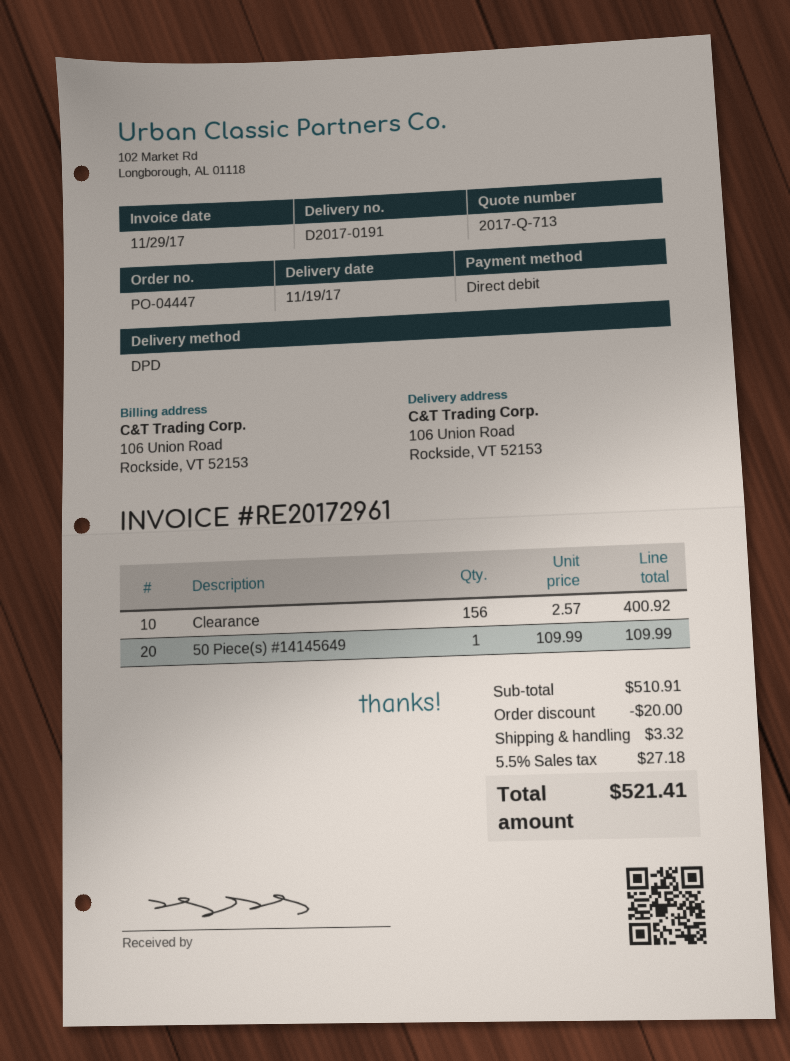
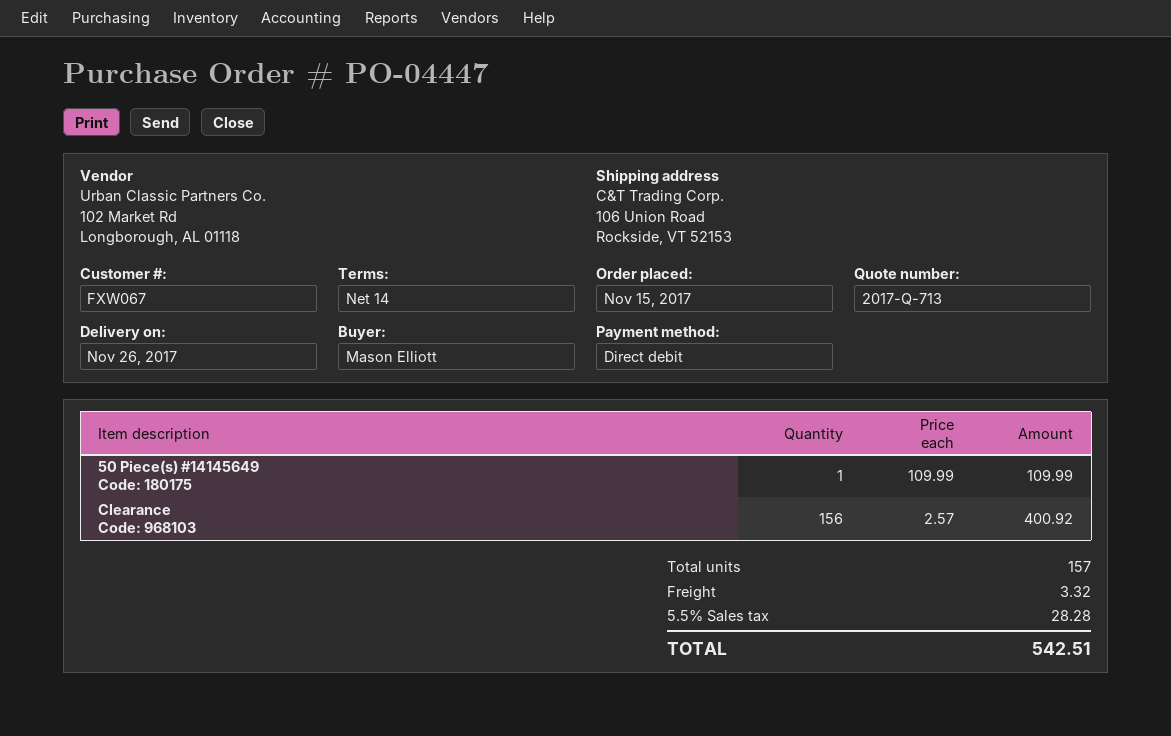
delivery date: 2017-11-19 -> 2017-11-26
discount: 20.00 -> none
tax: 5.5% = 27.18 -> 5.5% = 28.28
total: 521.41 -> 542.51

